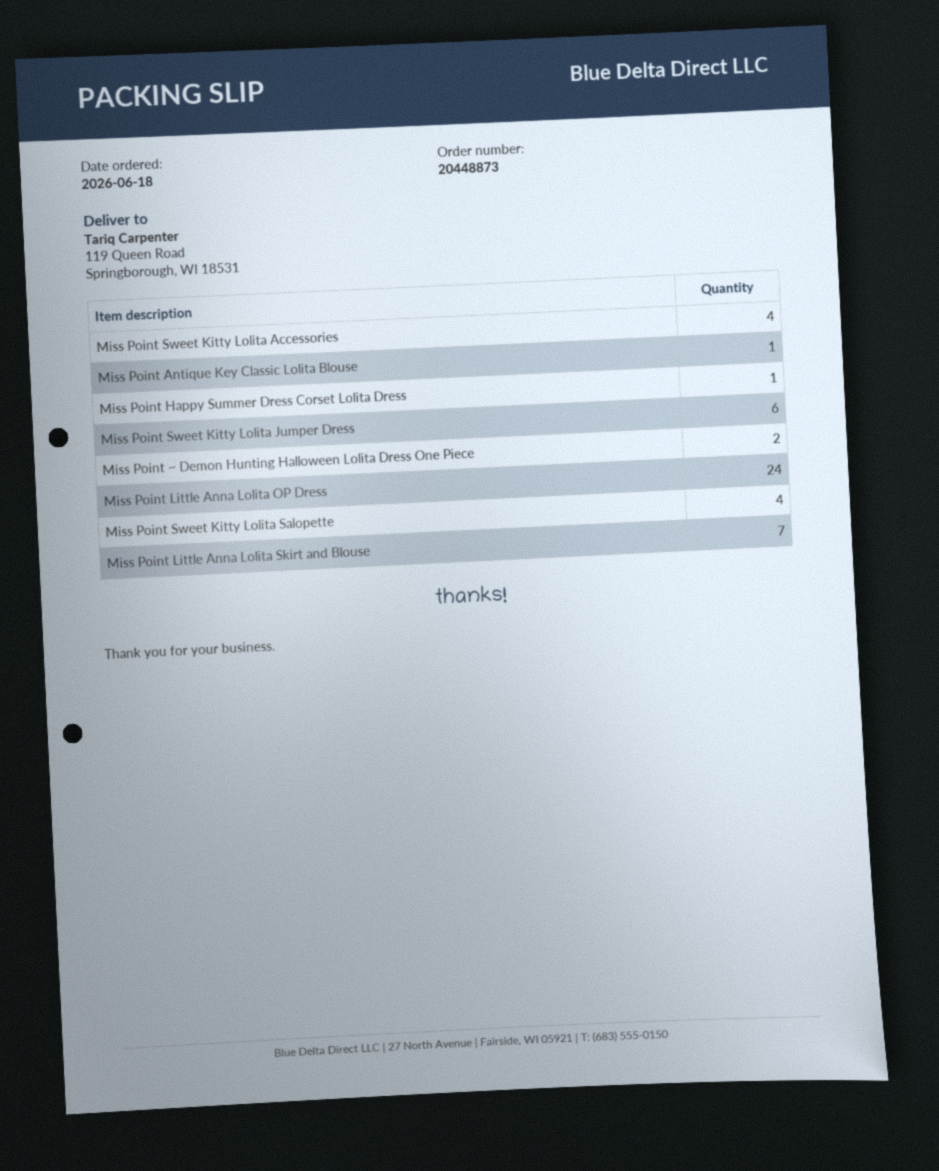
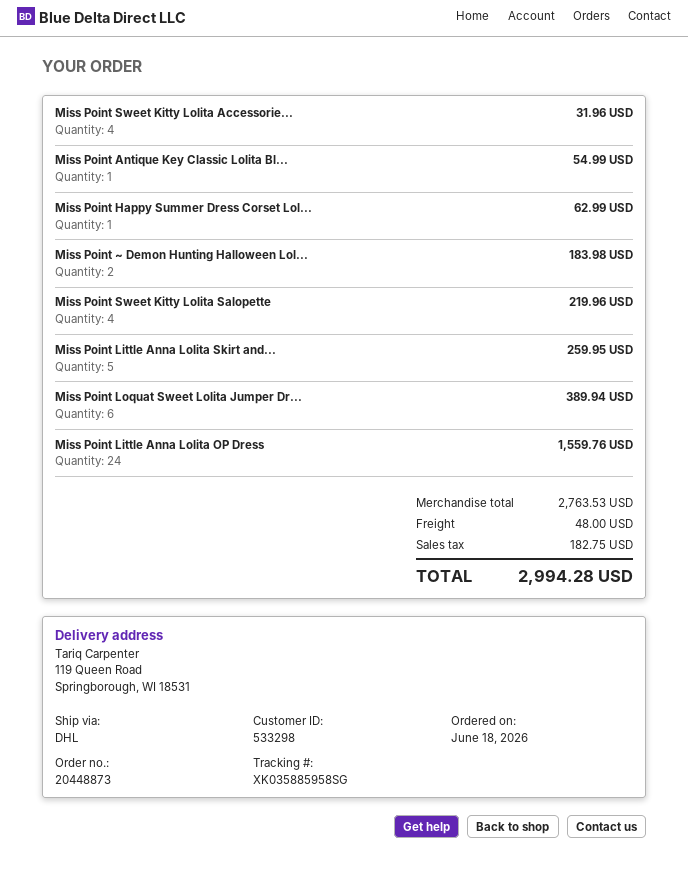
Miss Point Sweet Kitty Lolita Jumper Dress: 6 -> none
Miss Point Little Anna Lolita Skirt and Blouse: 7 -> 5
Miss Point Loquat Sweet Lolita Jumper Dr...: none -> 6

